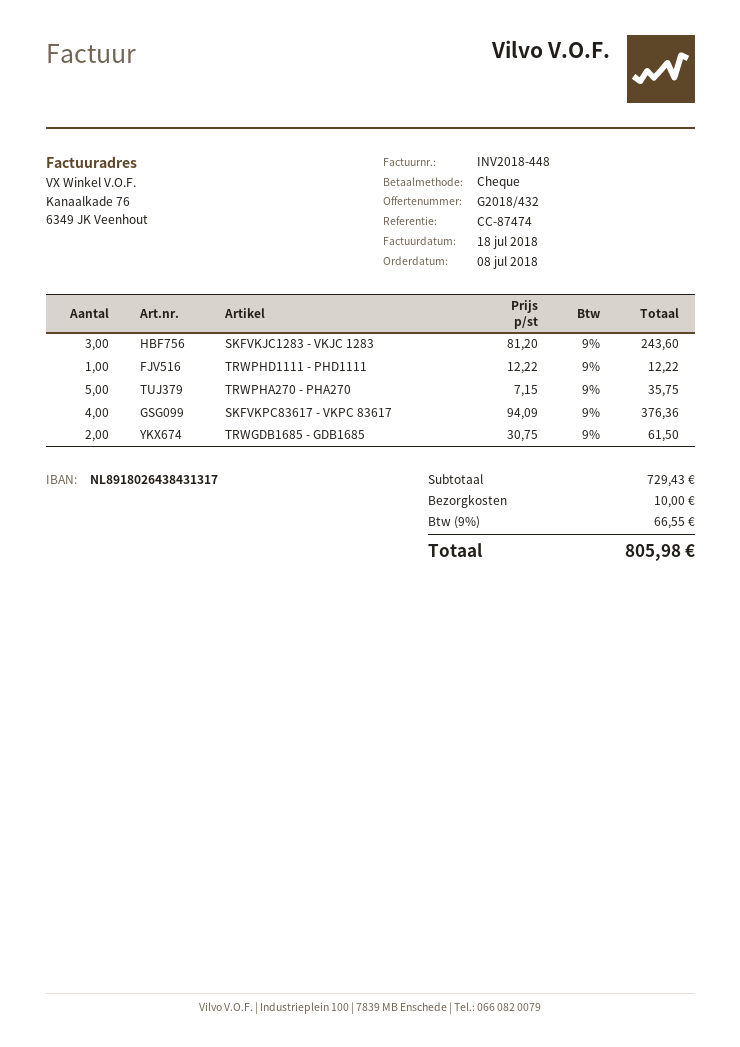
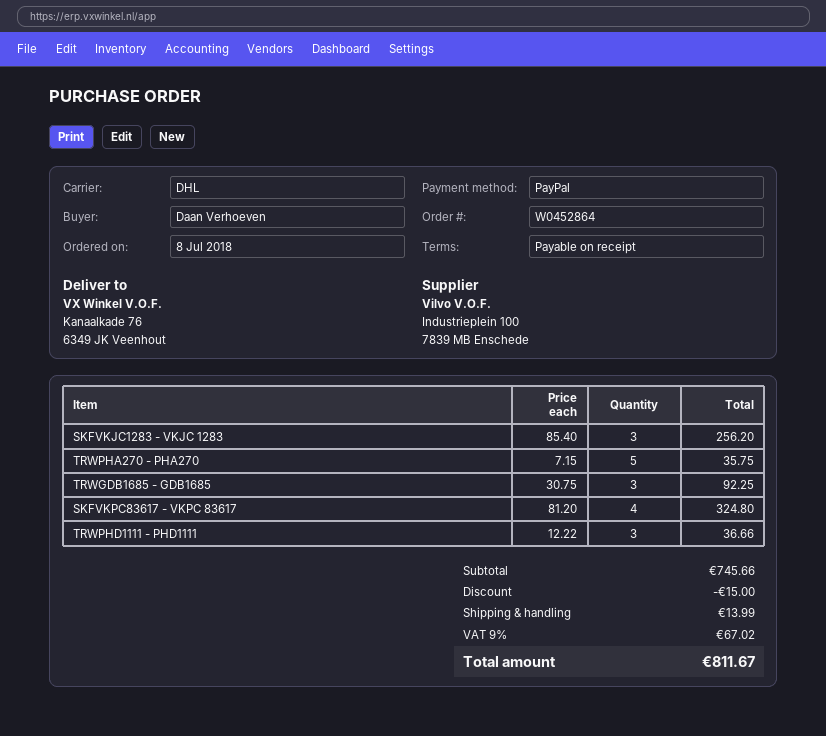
payment method: cheque -> PayPal
SKFVKJC1283 - VKJC 1283: 3 x 81.20 = 243.60 -> 3 x 85.40 = 256.20
TRWPHD1111 - PHD1111: 1 x 12.22 = 12.22 -> 3 x 12.22 = 36.66
SKFVKPC83617 - VKPC 83617: 4 x 94.09 = 376.36 -> 4 x 81.20 = 324.80
TRWGDB1685 - GDB1685: 2 x 30.75 = 61.50 -> 3 x 30.75 = 92.25
subtotal: 729.43 -> 745.66
discount: none -> 15.00
shipping: 10.00 -> 13.99
tax: 9% = 66.55 -> 9% = 67.02
total: 805.98 -> 811.67

